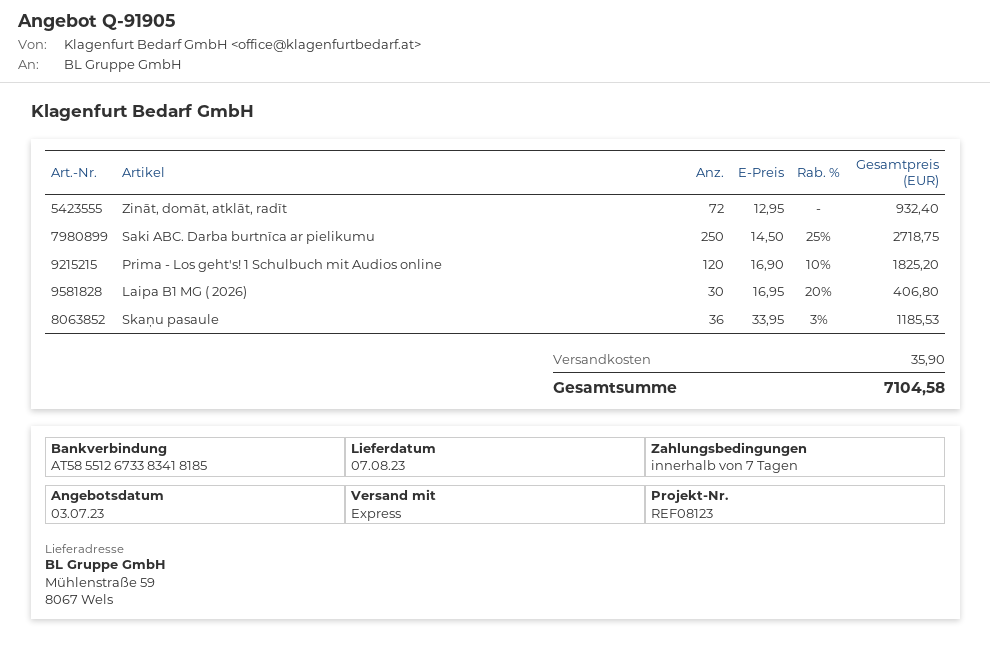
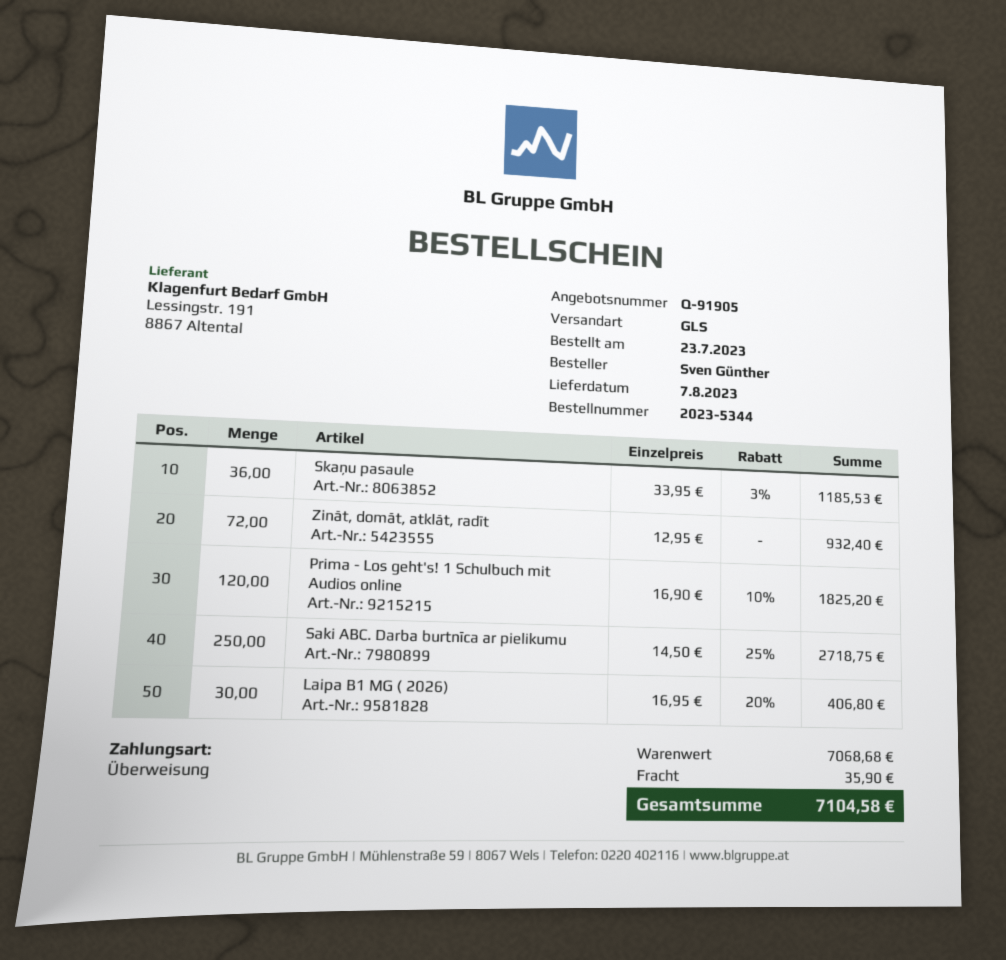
shipping method: express -> GLS

